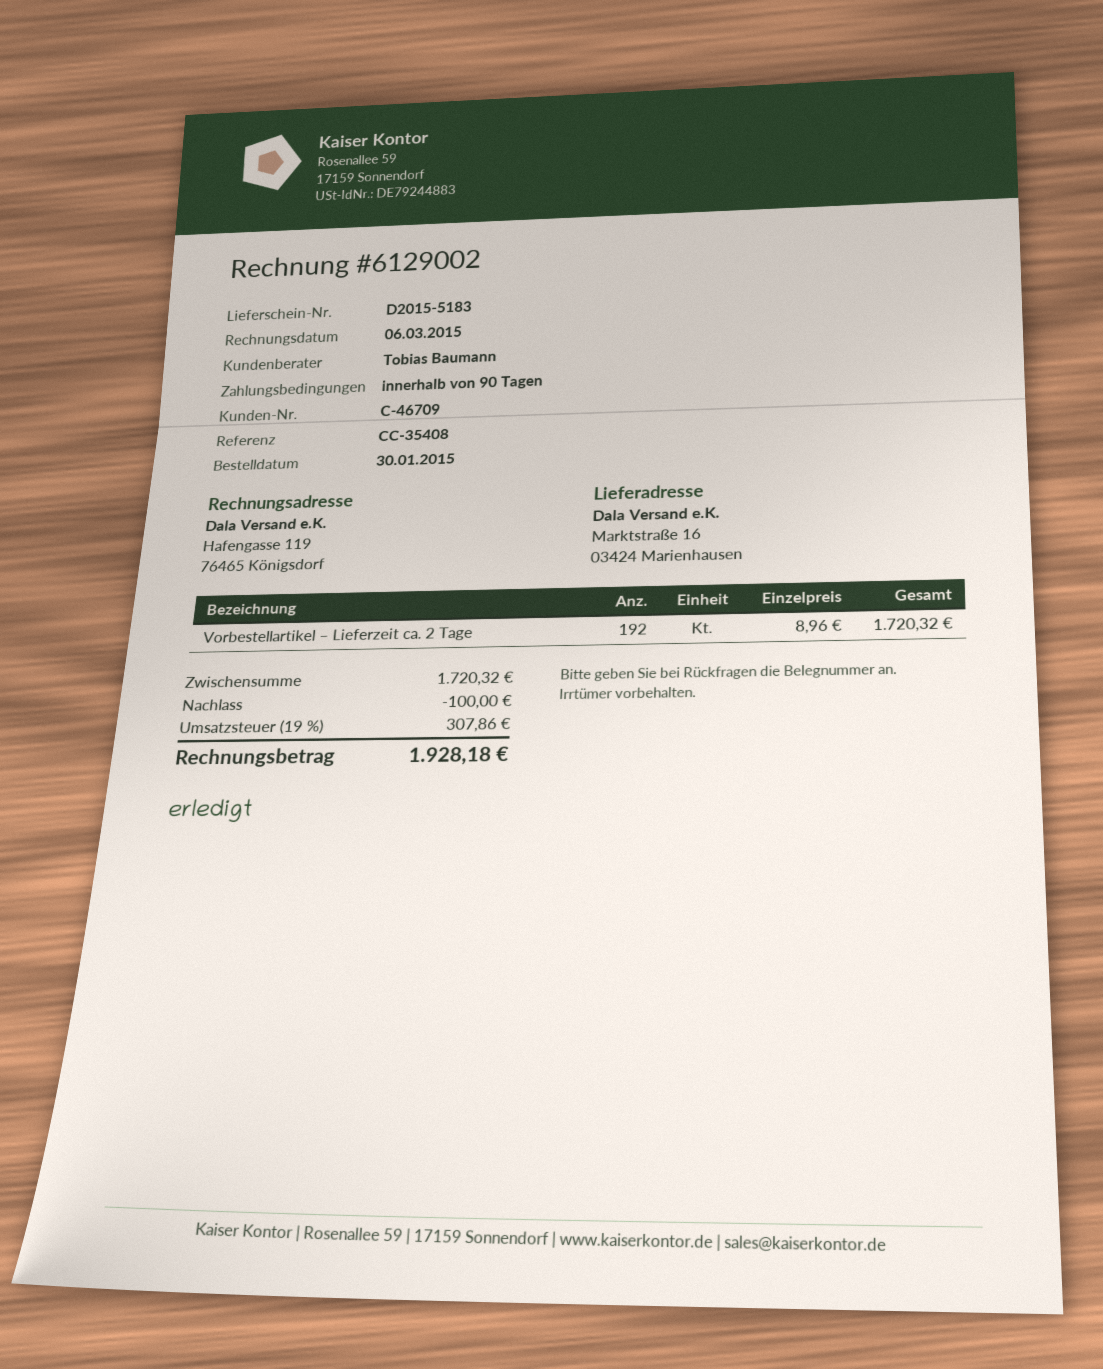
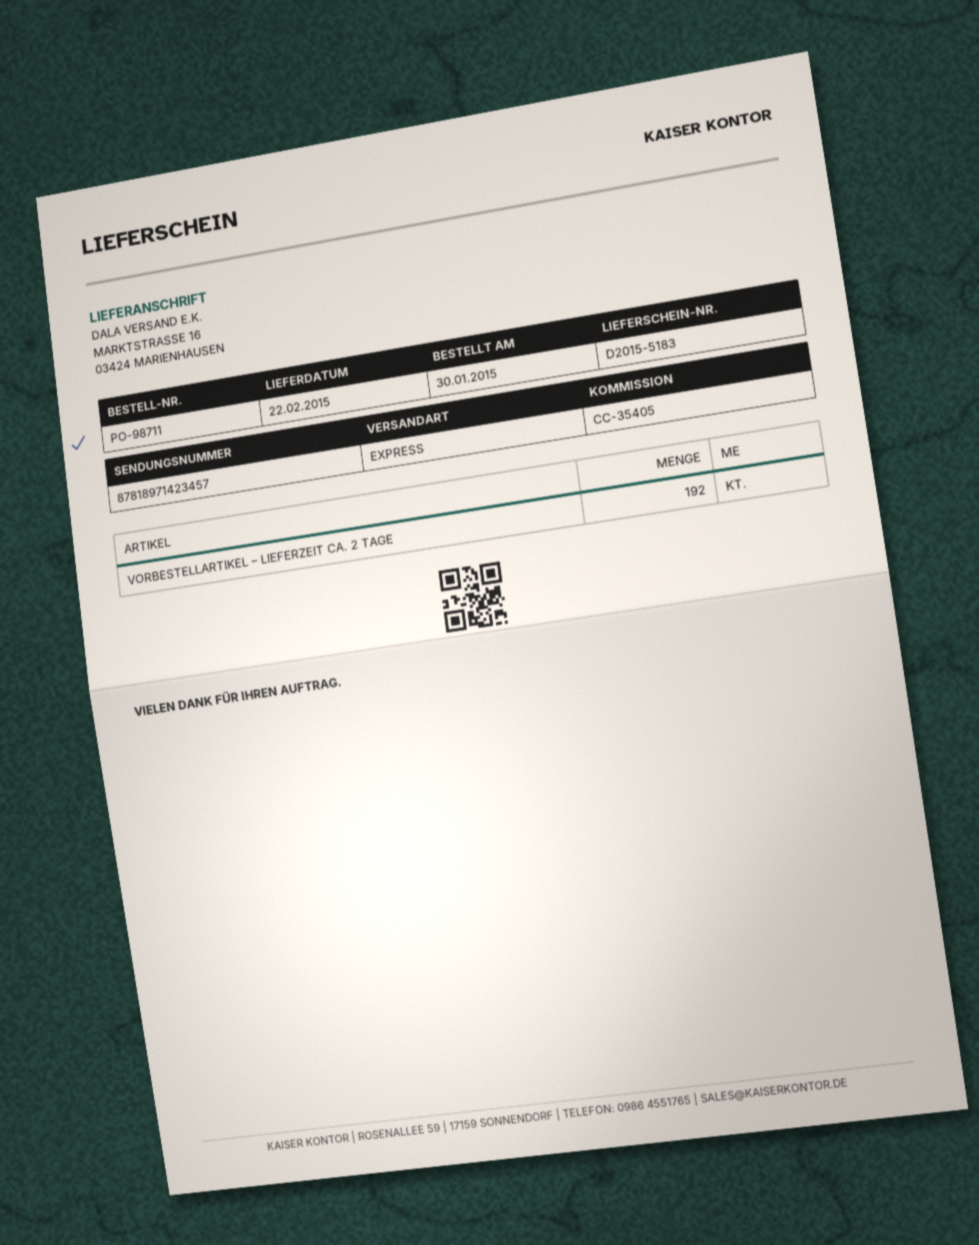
reference: CC-35408 -> CC-35405

